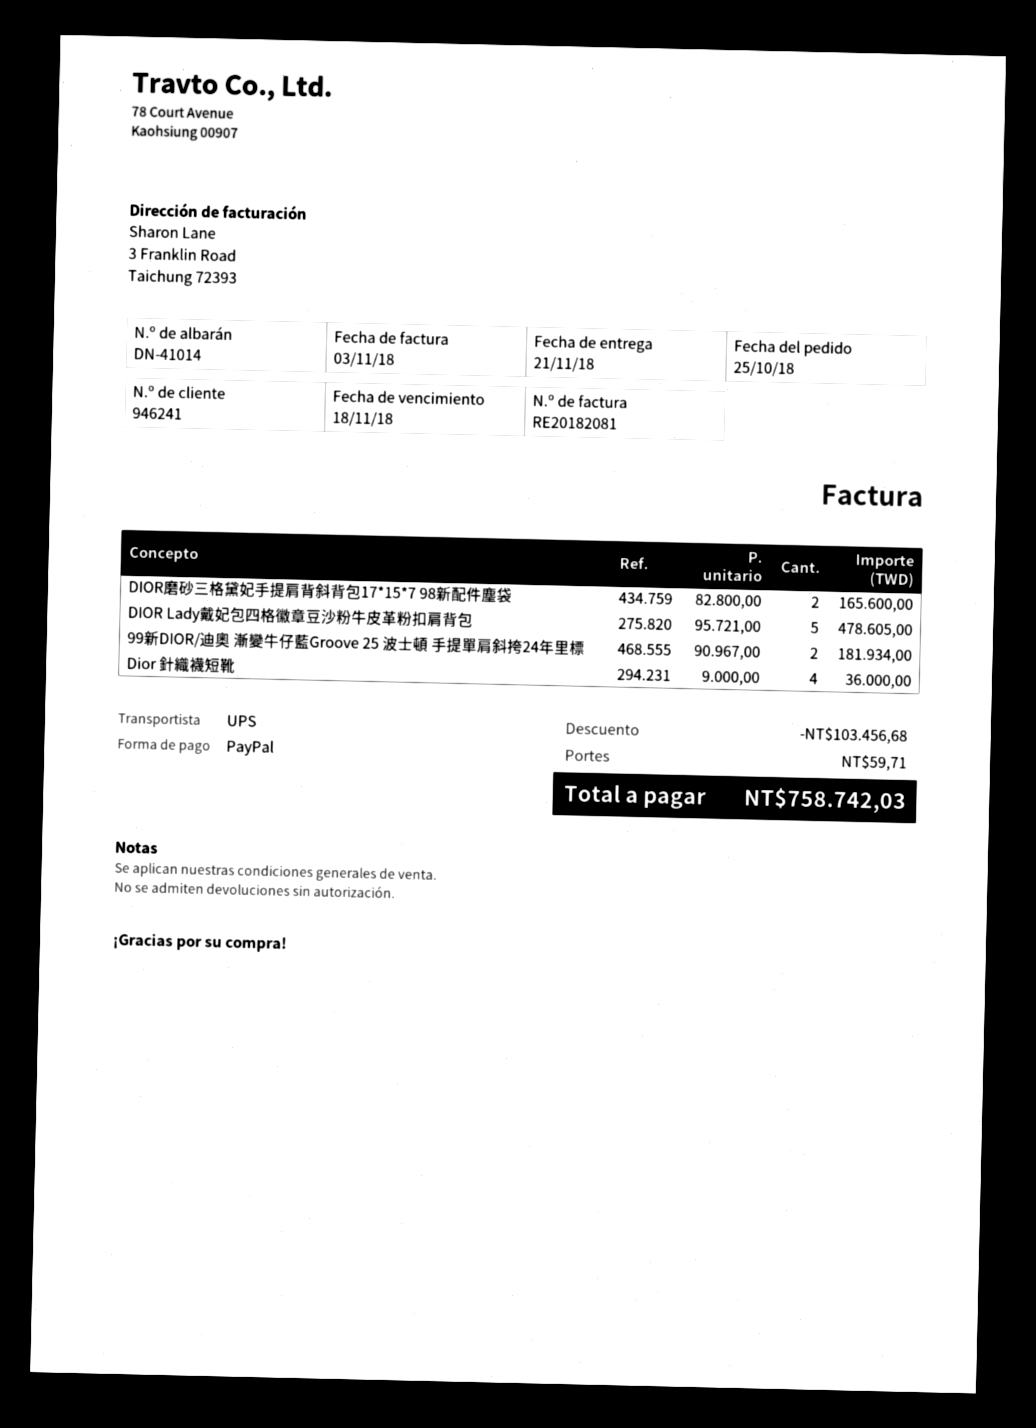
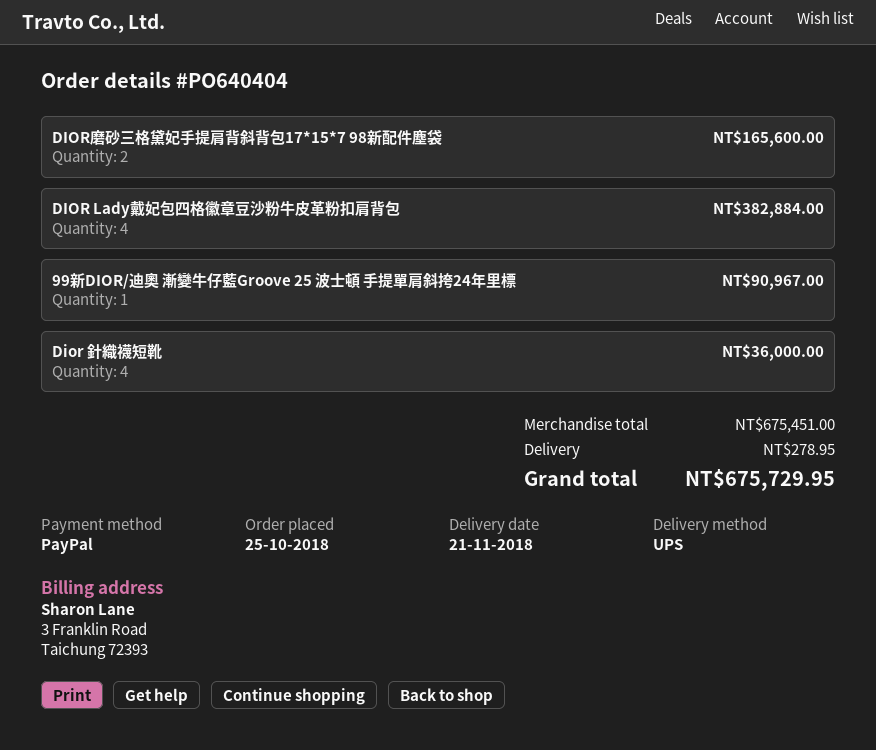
DIOR Lady戴妃包四格徽章豆沙粉牛皮革粉扣肩背包: 5 for 478605.00 -> 4 for 382884.00
99新DIOR/迪奧 漸變牛仔藍Groove 25 波士頓 手提單肩斜挎24年里標: 2 for 181934.00 -> 1 for 90967.00
discount: 103456.68 -> none
shipping: 59.71 -> 278.95
total: 758742.03 -> 675729.95

